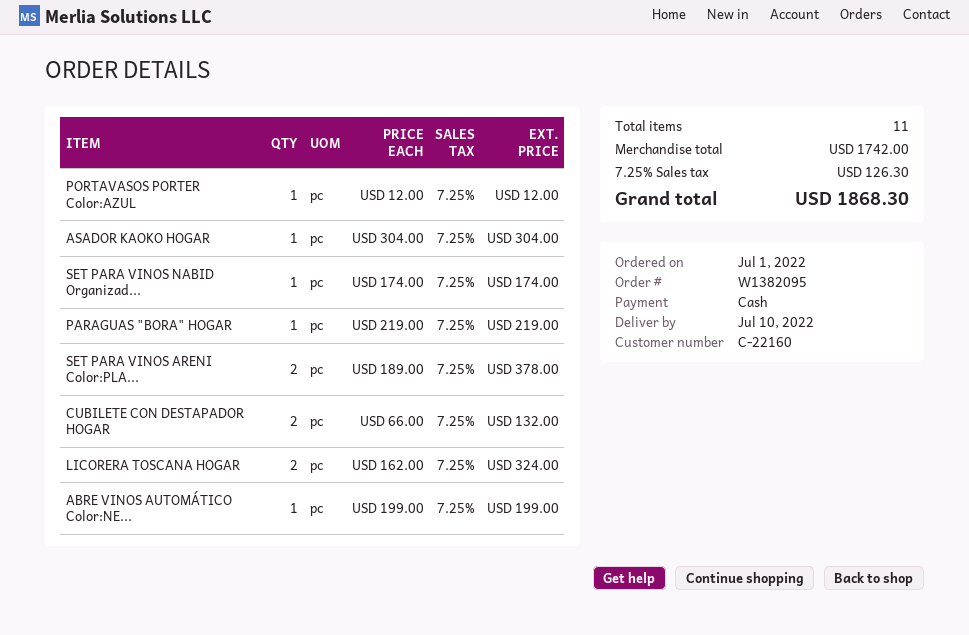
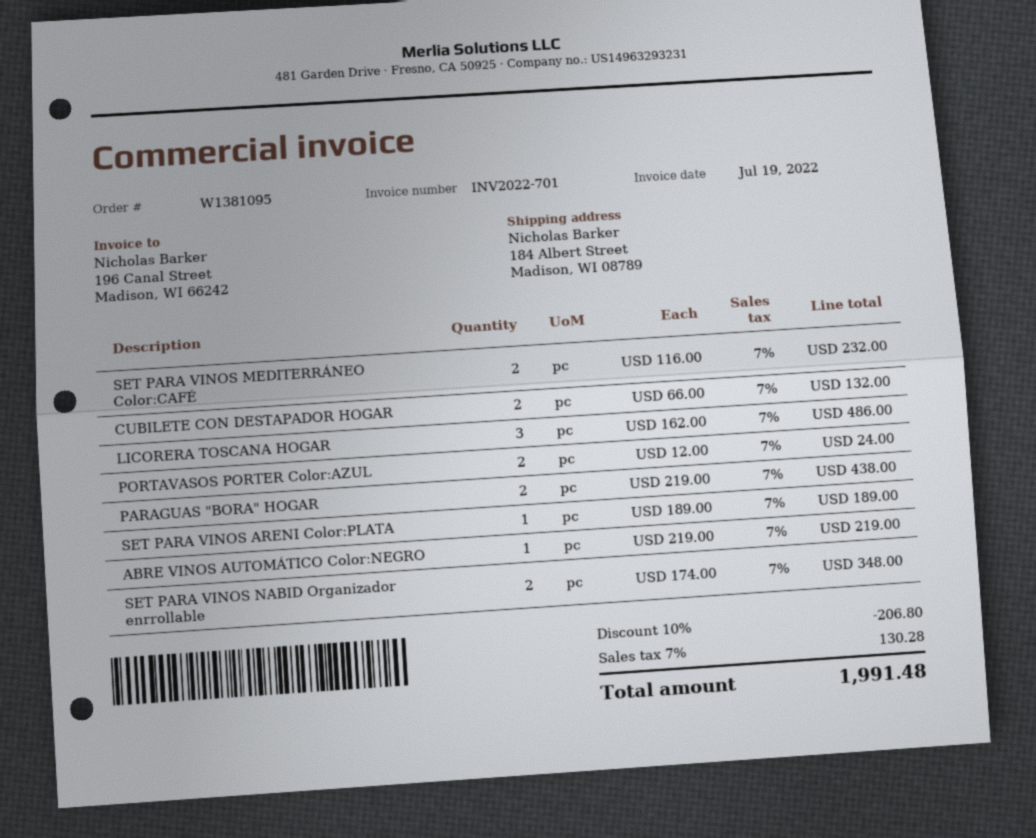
order number: W1382095 -> W1381095
PORTAVASOS PORTER Color:AZUL: 1 x 12.00 = 12.00 -> 2 x 12.00 = 24.00
ASADOR KAOKO HOGAR: 1 x 304.00 = 304.00 -> none
SET PARA VINOS NABID Organizad...: 1 x 174.00 = 174.00 -> 2 x 174.00 = 348.00
PARAGUAS "BORA" HOGAR: 1 x 219.00 = 219.00 -> 2 x 219.00 = 438.00
SET PARA VINOS ARENI Color:PLA...: 2 x 189.00 = 378.00 -> 1 x 189.00 = 189.00
LICORERA TOSCANA HOGAR: 2 x 162.00 = 324.00 -> 3 x 162.00 = 486.00
ABRE VINOS AUTOMÁTICO Color:NE...: 1 x 199.00 = 199.00 -> 1 x 219.00 = 219.00
SET PARA VINOS MEDITERRÁNEO Color:CAFÉ: none -> 2 x 116.00 = 232.00
discount: none -> 10% = 206.80
tax: 7.25% = 126.30 -> 7% = 130.28
total: 1868.30 -> 1991.48

